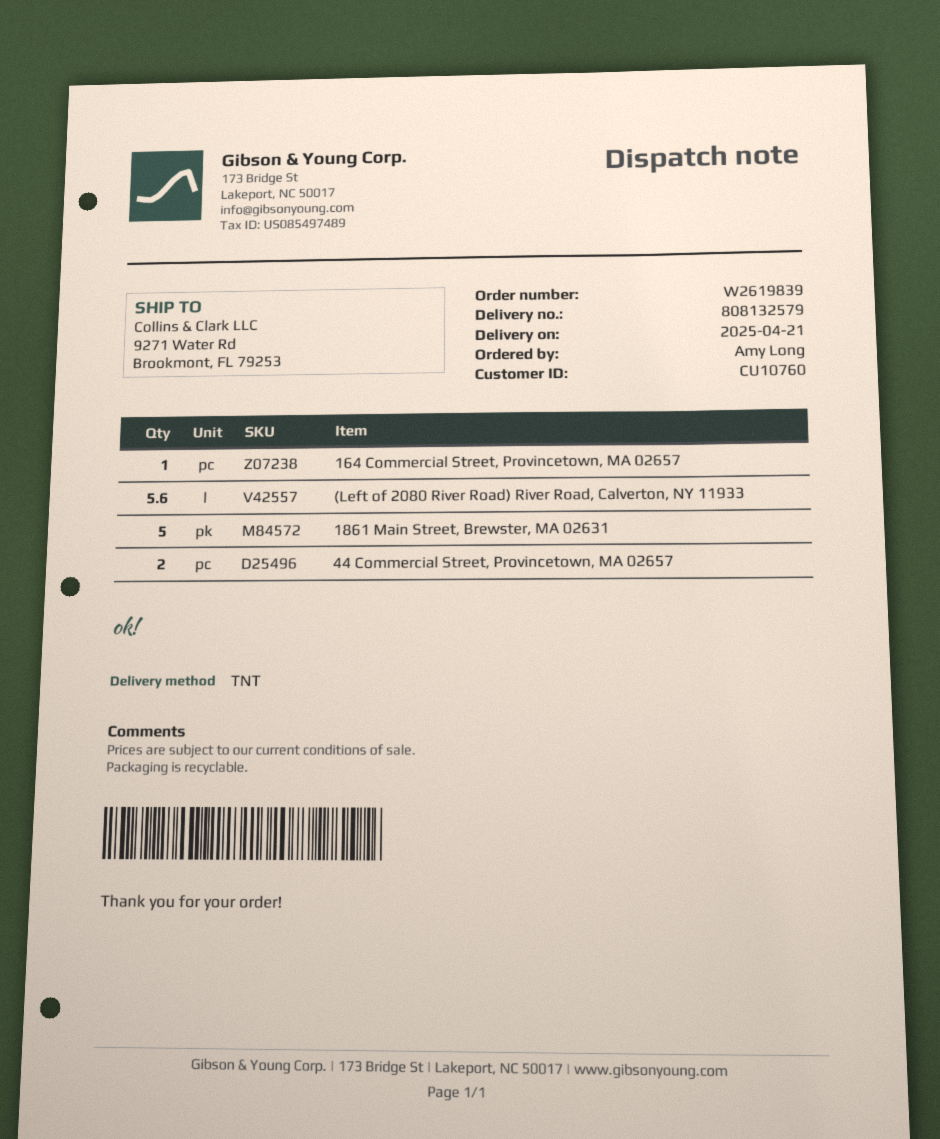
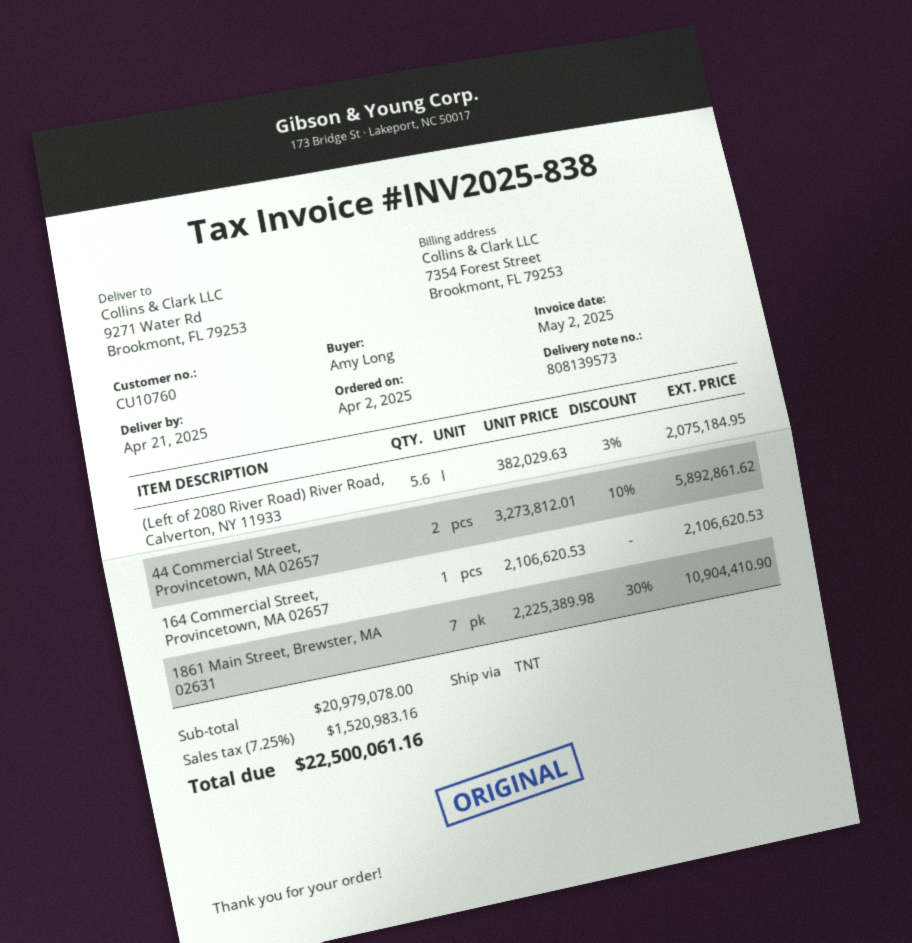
delivery note number: 808132579 -> 808139573
1861 Main Street, Brewster, MA 02631: 5 -> 7

